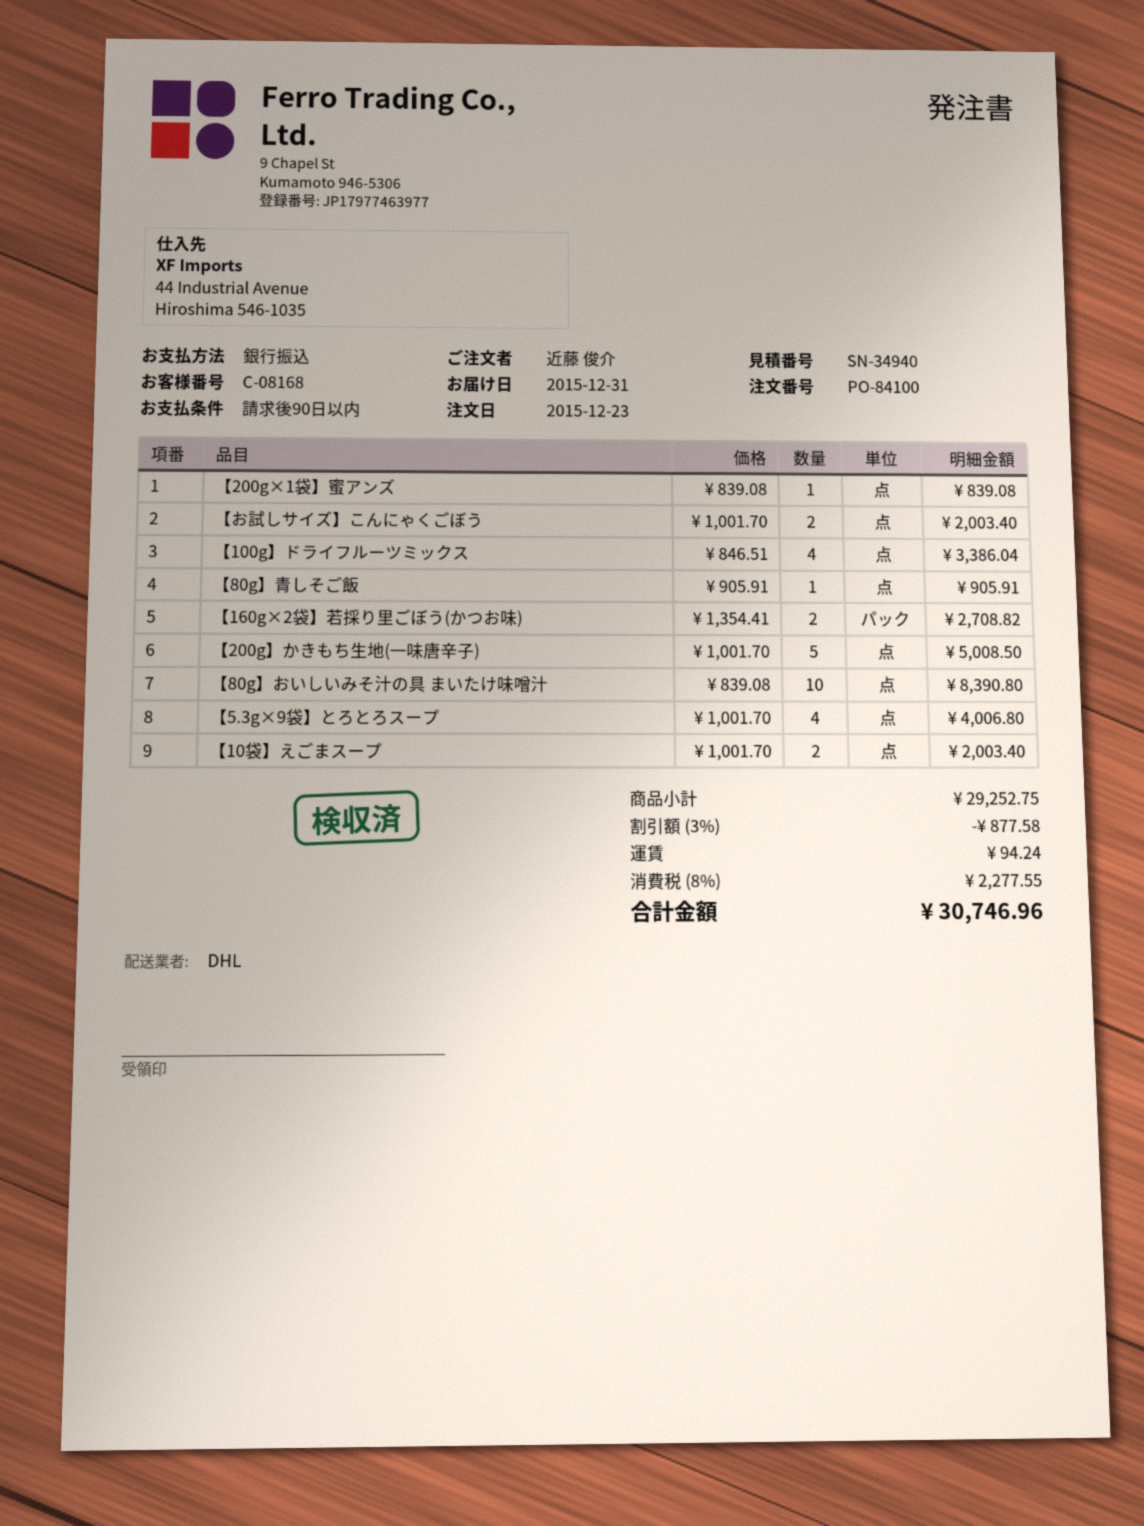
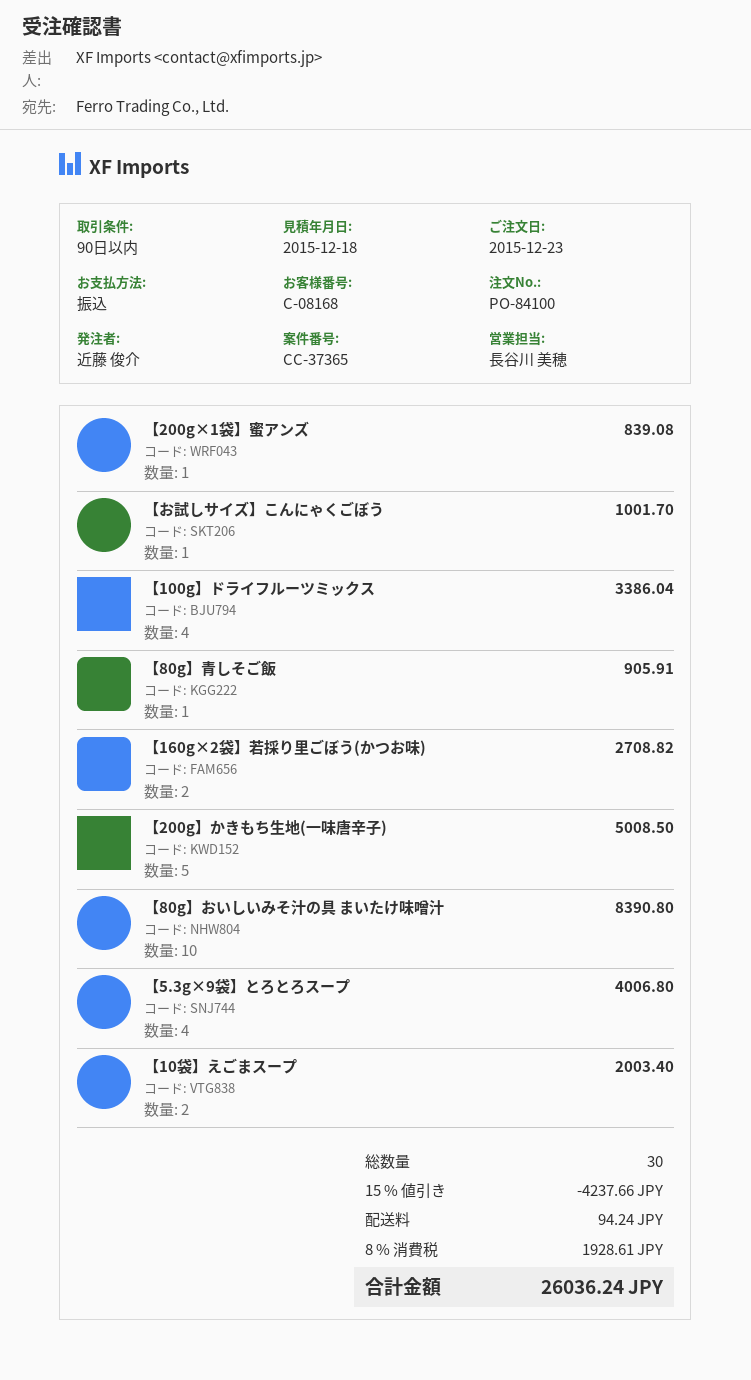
【お試しサイズ】こんにゃくごぼう: 2 for 2003.40 -> 1 for 1001.70
discount: 3% = 877.58 -> 15% = 4237.66
tax: 8% = 2277.55 -> 8% = 1928.61
total: 30746.96 -> 26036.24

